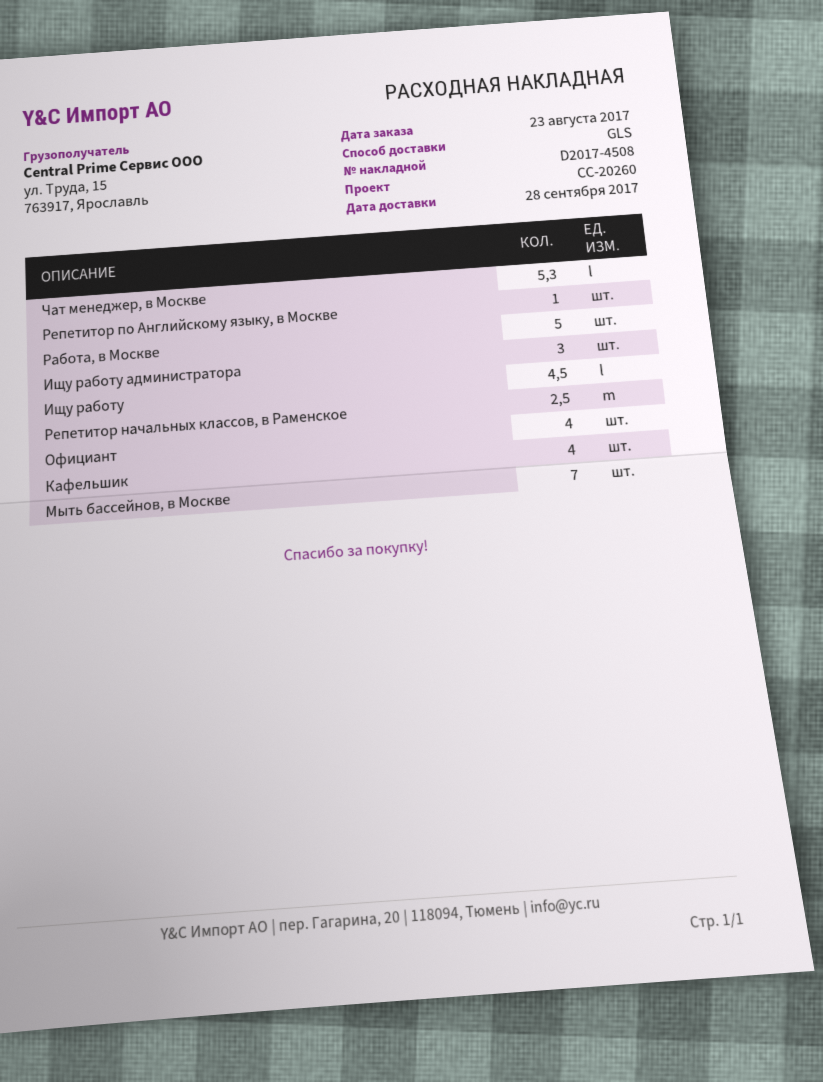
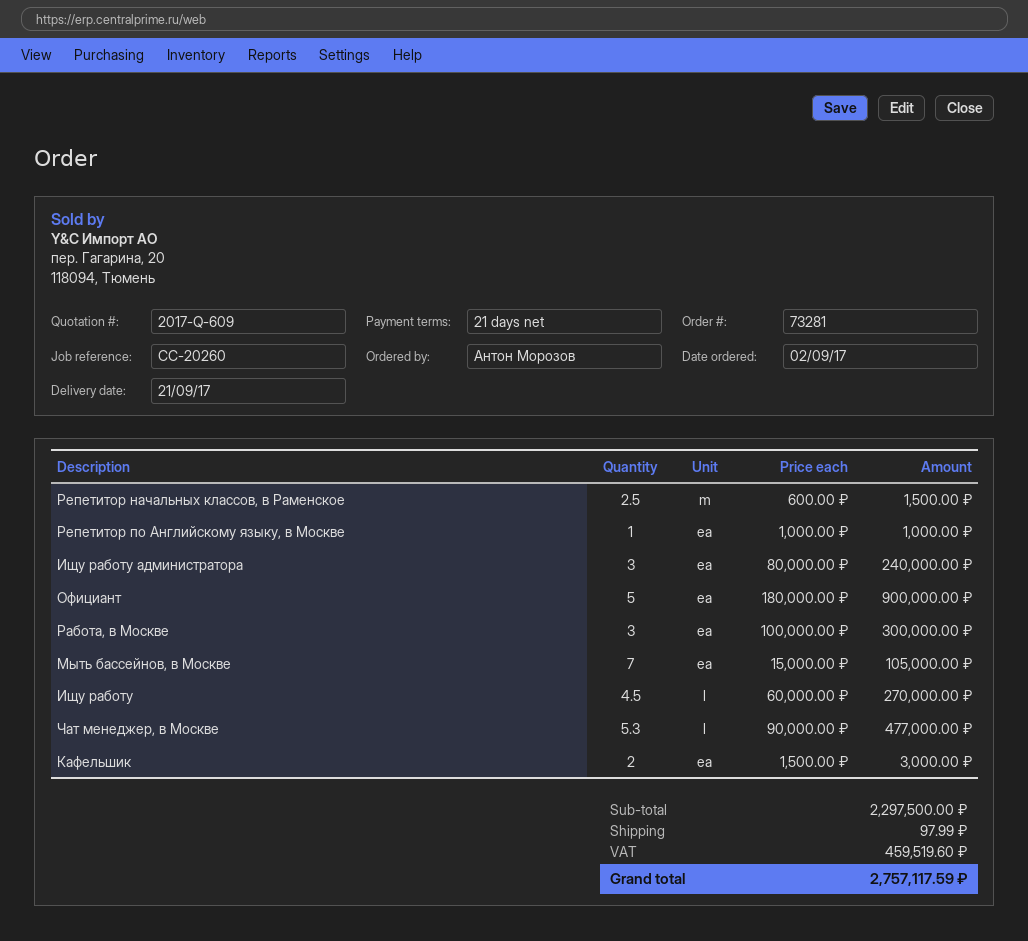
order date: 2017-08-23 -> 2017-09-02
delivery date: 2017-09-28 -> 2017-09-21
Работа, в Москве: 5 -> 3
Официант: 4 -> 5
Кафельшик: 4 -> 2

